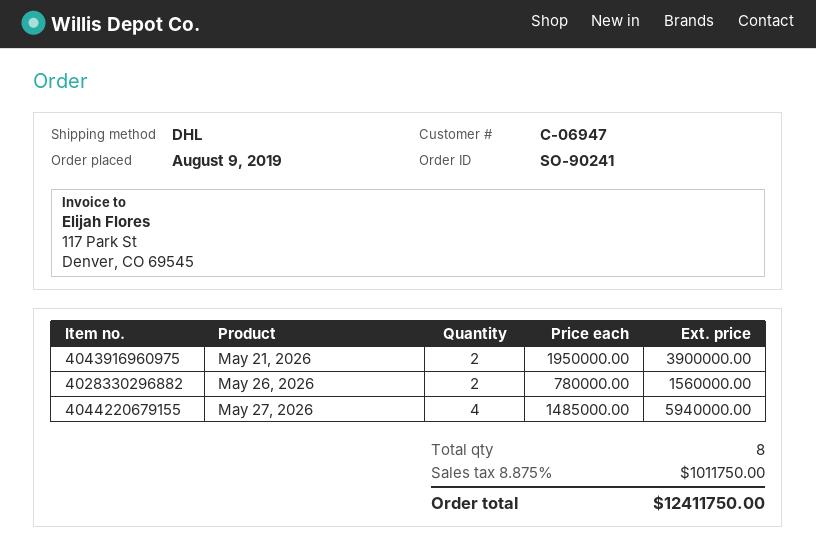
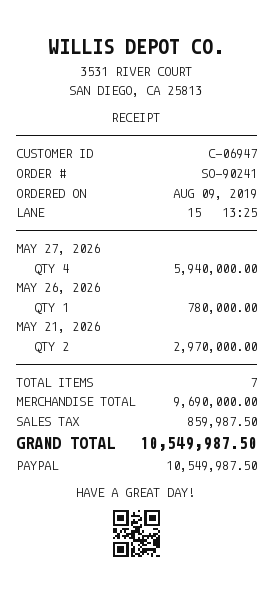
May 21, 2026: 2 for 3900000.00 -> 2 for 2970000.00
May 26, 2026: 2 for 1560000.00 -> 1 for 780000.00
total quantity: 8 -> 7
tax: 1011750.00 -> 859987.50
total: 12411750.00 -> 10549987.50

